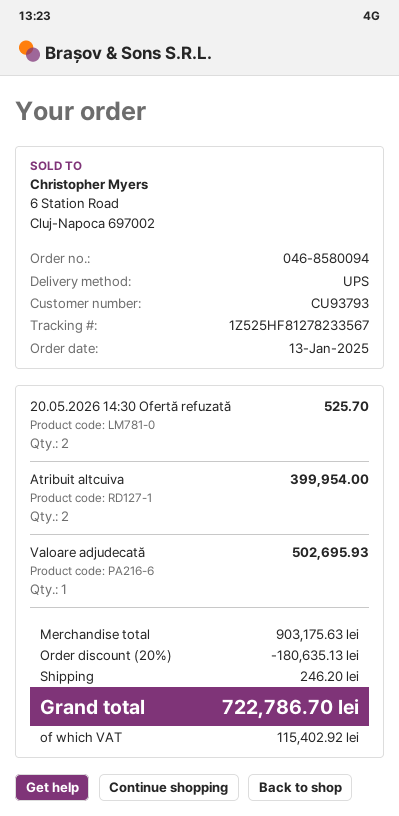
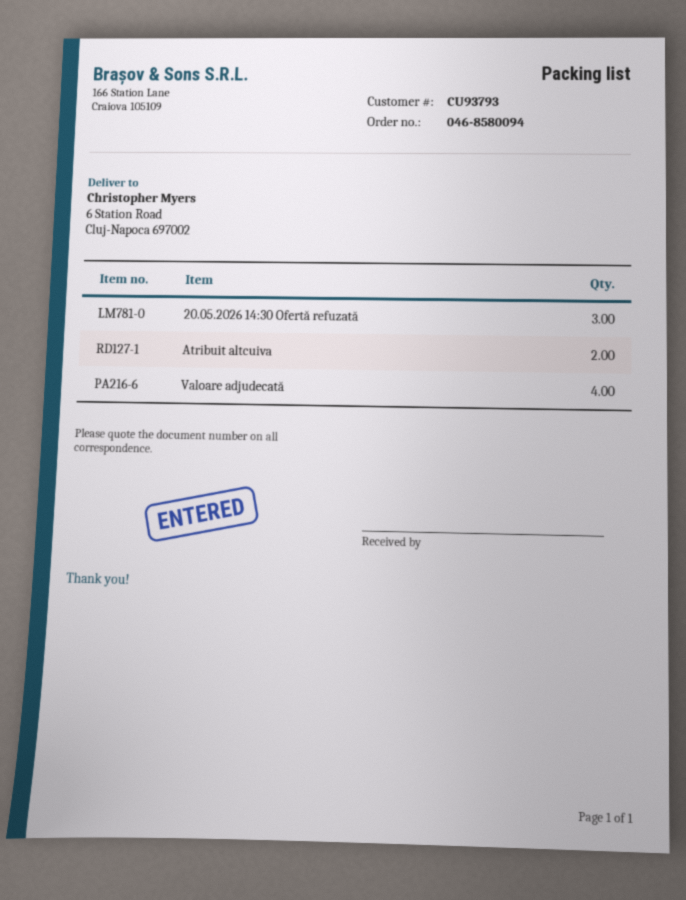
20.05.2026 14:30 Ofertă refuzată: 2 -> 3
Valoare adjudecată: 1 -> 4

